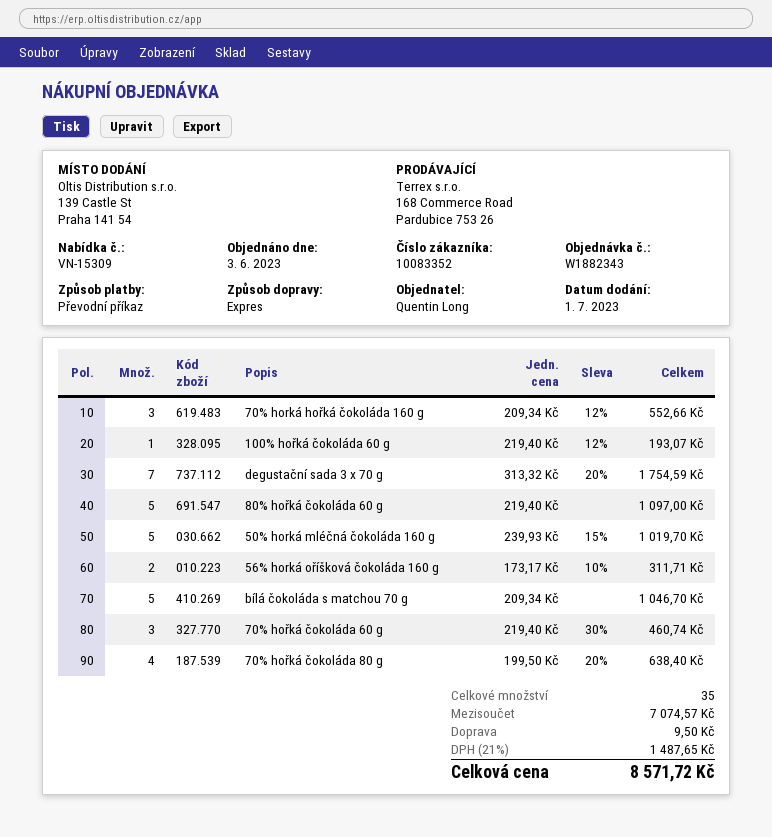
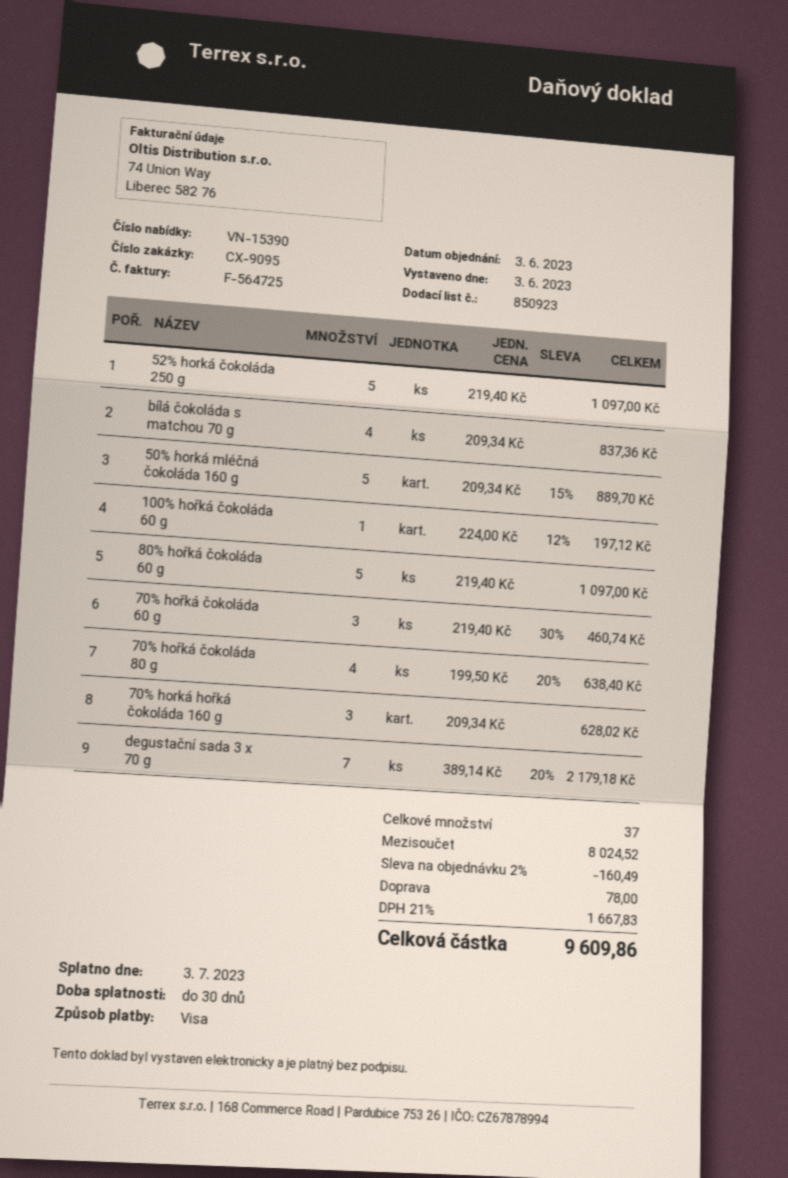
quote number: VN-15309 -> VN-15390
payment method: bank transfer -> Visa
70% horká hořká čokoláda 160 g: 3 x 209.34 - 12% = 552.66 -> 3 x 209.34 = 628.02
100% hořká čokoláda 60 g: 1 x 219.40 - 12% = 193.07 -> 1 x 224.00 - 12% = 197.12
degustační sada 3 x 70 g: 7 x 313.32 - 20% = 1754.59 -> 7 x 389.14 - 20% = 2179.18
50% horká mléčná čokoláda 160 g: 5 x 239.93 - 15% = 1019.70 -> 5 x 209.34 - 15% = 889.70
56% horká oříšková čokoláda 160 g: 2 x 173.17 - 10% = 311.71 -> none
bílá čokoláda s matchou 70 g: 5 x 209.34 = 1046.70 -> 4 x 209.34 = 837.36
52% horká čokoláda 250 g: none -> 5 x 219.40 = 1097.00
total quantity: 35 -> 37
subtotal: 7074.57 -> 8024.52
discount: none -> 2% = 160.49
shipping: 9.50 -> 78.00
tax: 21% = 1487.65 -> 21% = 1667.83
total: 8571.72 -> 9609.86

